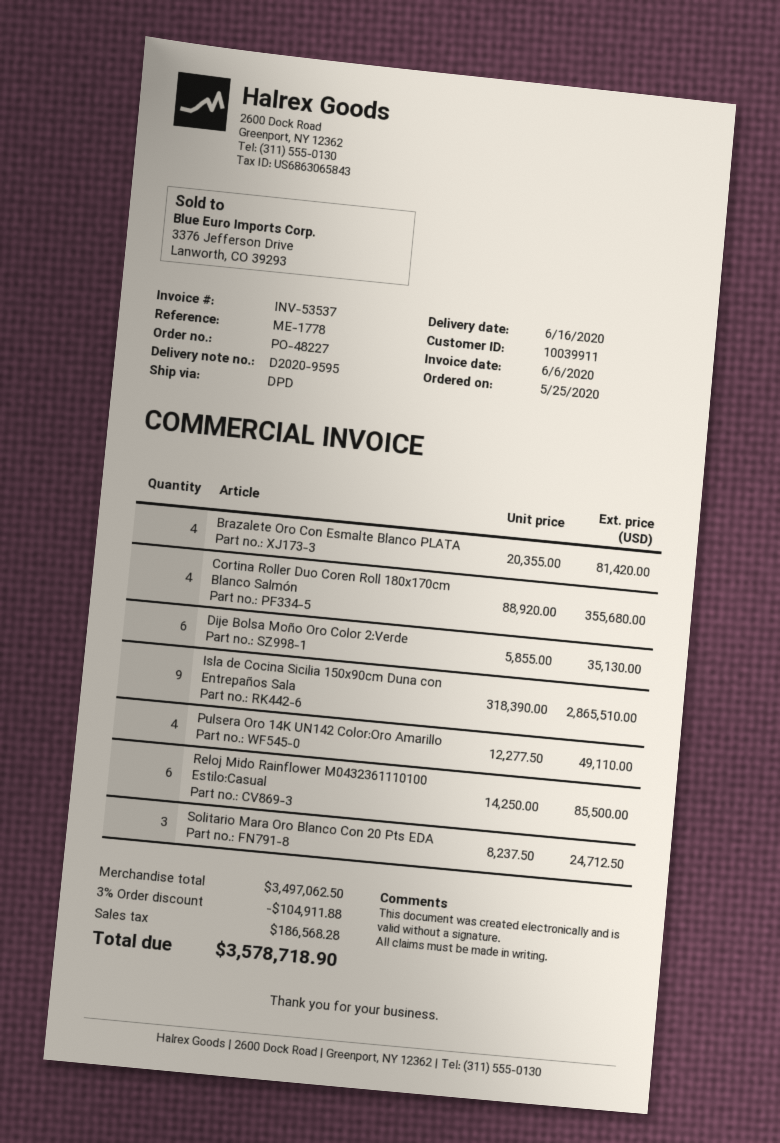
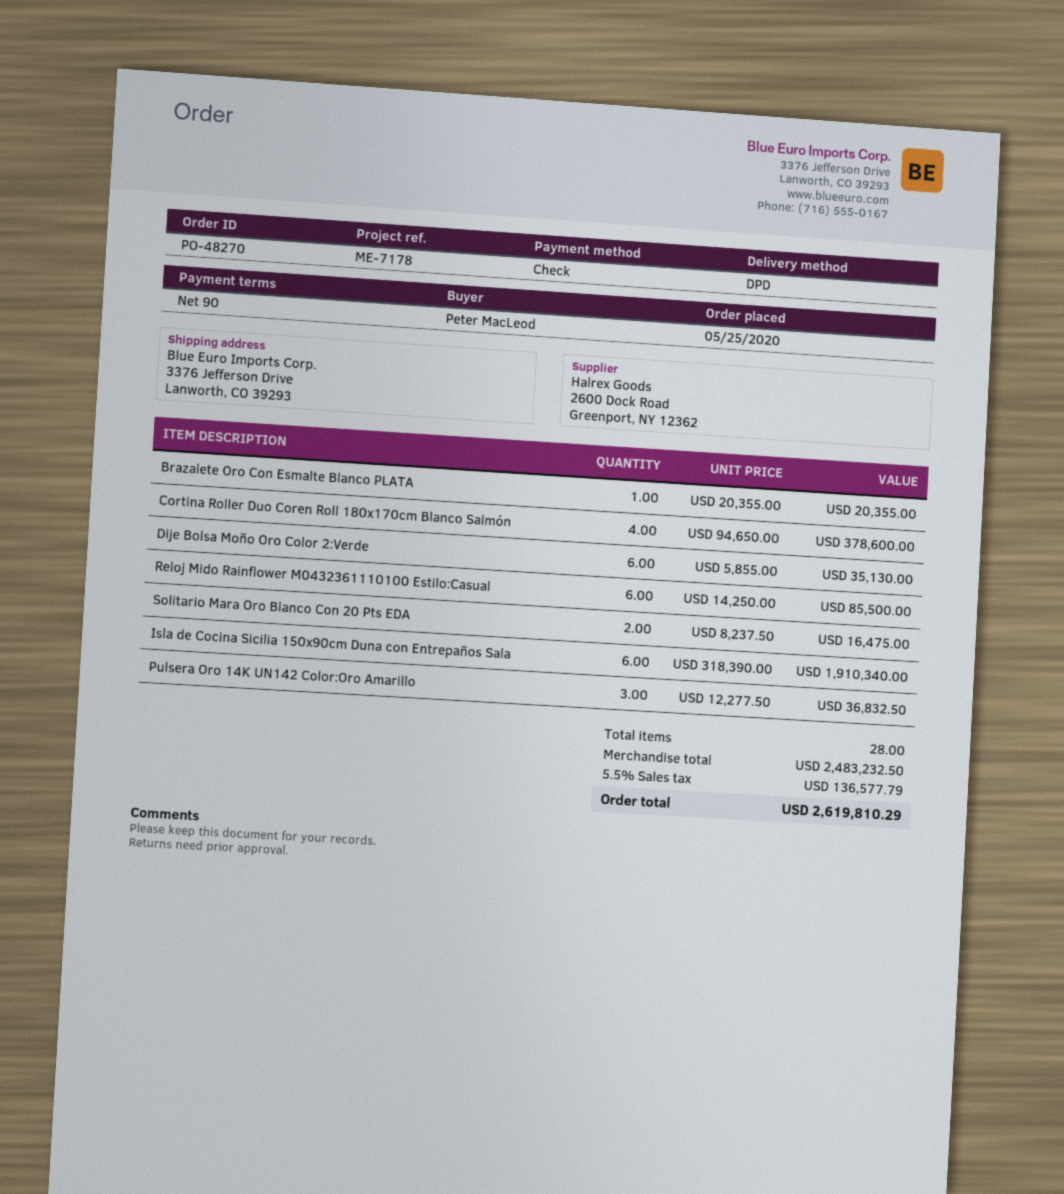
order number: PO-48227 -> PO-48270
reference: ME-1778 -> ME-7178
Brazalete Oro Con Esmalte Blanco PLATA: 4 x 20355.00 = 81420.00 -> 1 x 20355.00 = 20355.00
Cortina Roller Duo Coren Roll 180x170cm Blanco Salmón: 4 x 88920.00 = 355680.00 -> 4 x 94650.00 = 378600.00
Isla de Cocina Sicilia 150x90cm Duna con Entrepaños Sala: 9 x 318390.00 = 2865510.00 -> 6 x 318390.00 = 1910340.00
Pulsera Oro 14K UN142 Color:Oro Amarillo: 4 x 12277.50 = 49110.00 -> 3 x 12277.50 = 36832.50
Solitario Mara Oro Blanco Con 20 Pts EDA: 3 x 8237.50 = 24712.50 -> 2 x 8237.50 = 16475.00
subtotal: 3497062.50 -> 2483232.50
discount: 3% = 104911.88 -> none
tax: 186568.28 -> 136577.79
total: 3578718.90 -> 2619810.29

